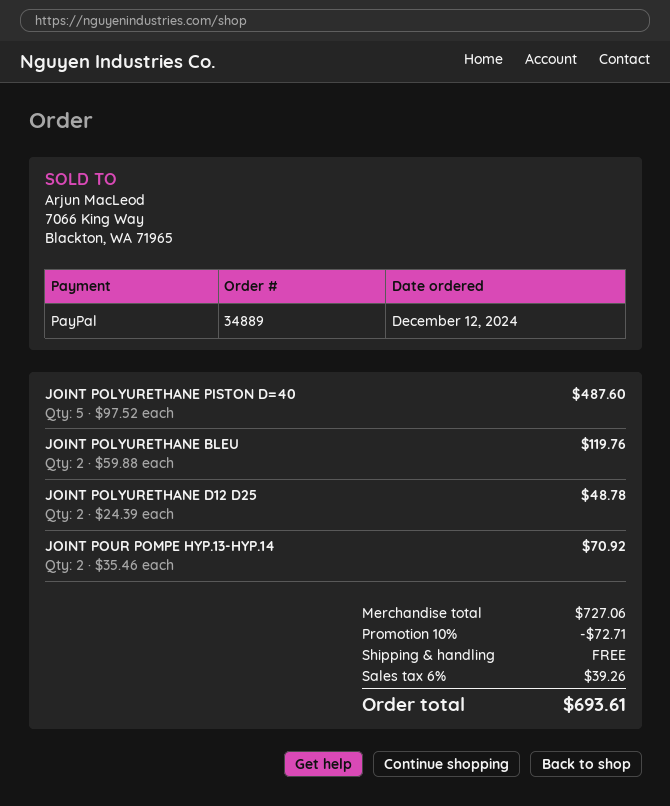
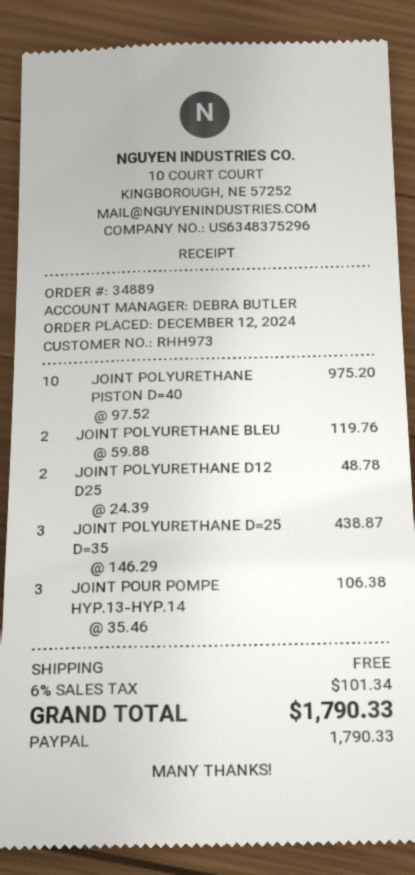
JOINT POLYURETHANE PISTON D=40: 5 x 97.52 = 487.60 -> 10 x 97.52 = 975.20
JOINT POUR POMPE HYP.13-HYP.14: 2 x 35.46 = 70.92 -> 3 x 35.46 = 106.38
JOINT POLYURETHANE D=25 D=35: none -> 3 x 146.29 = 438.87
discount: 10% = 72.71 -> none
tax: 6% = 39.26 -> 6% = 101.34
total: 693.61 -> 1790.33

